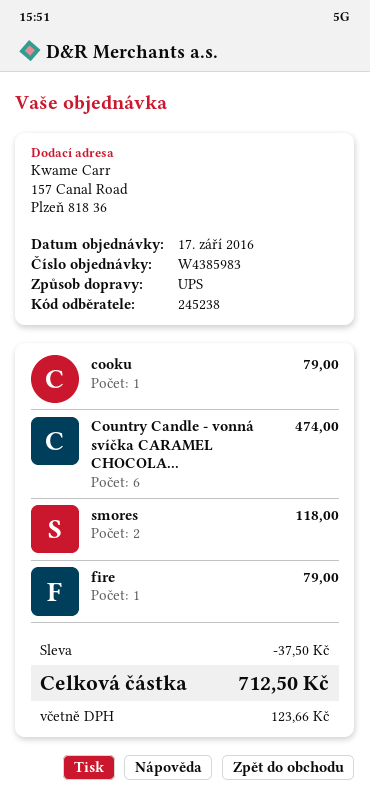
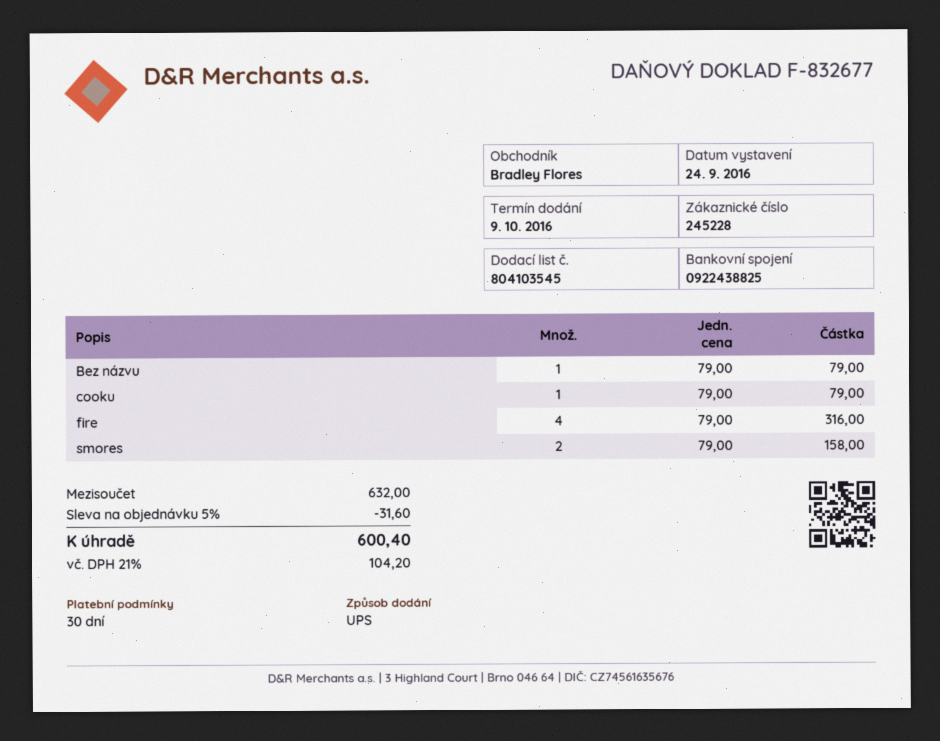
customer number: 245238 -> 245228
Country Candle - vonná svíčka CARAMEL CHOCOLA...: 6 for 474.00 -> none
smores: 2 for 118.00 -> 2 for 158.00
fire: 1 for 79.00 -> 4 for 316.00
Bez názvu: none -> 1 for 79.00
discount: 37.50 -> 31.60
tax: 123.66 -> 104.20
total: 712.50 -> 600.40

